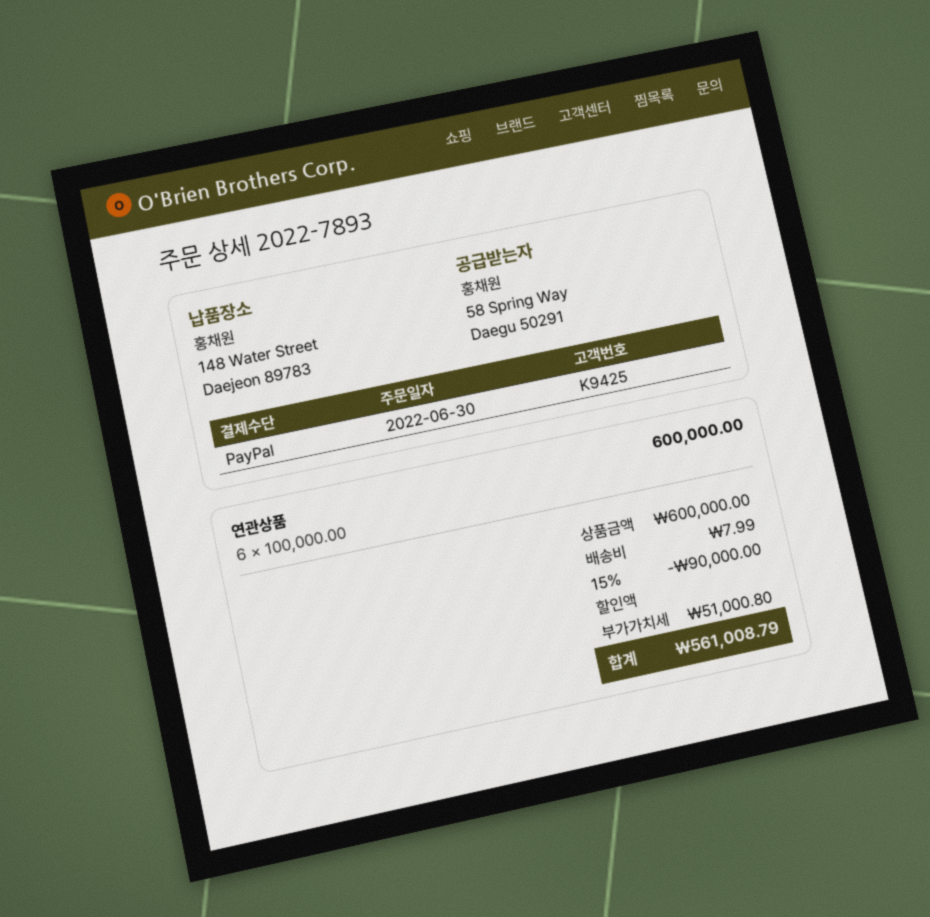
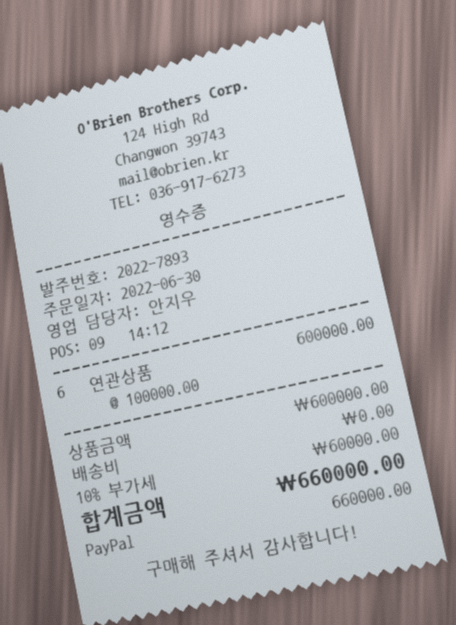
discount: 15% = 90000.00 -> none
shipping: 7.99 -> 0.00
tax: 51000.80 -> 60000.00
total: 561008.79 -> 660000.00

